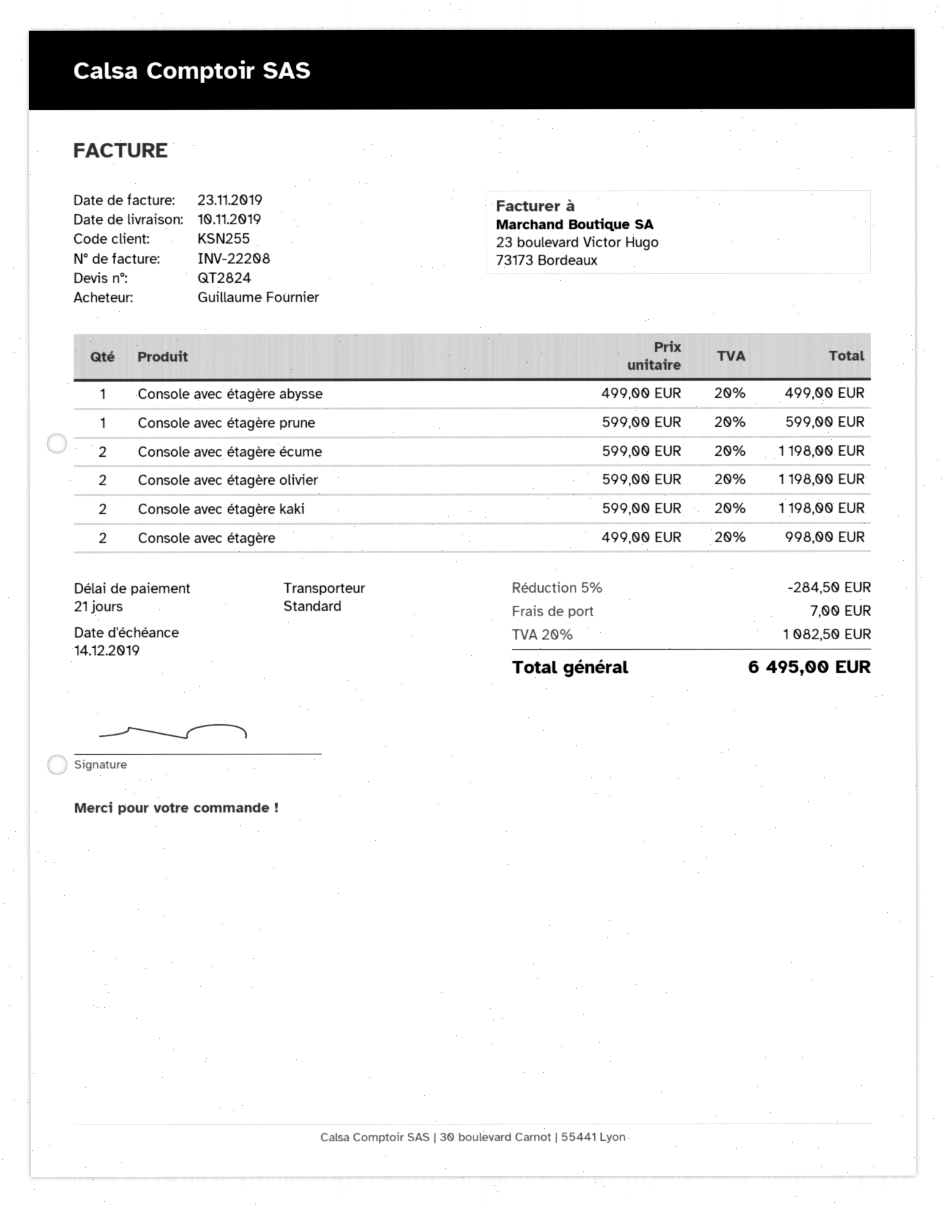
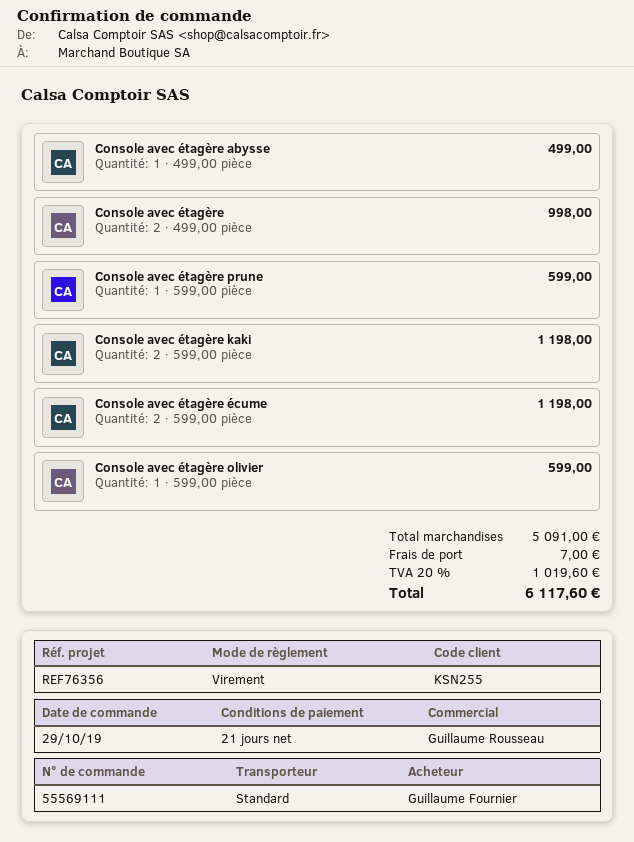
Console avec étagère olivier: 2 x 599.00 = 1198.00 -> 1 x 599.00 = 599.00
discount: 5% = 284.50 -> none
tax: 20% = 1082.50 -> 20% = 1019.60
total: 6495.00 -> 6117.60

